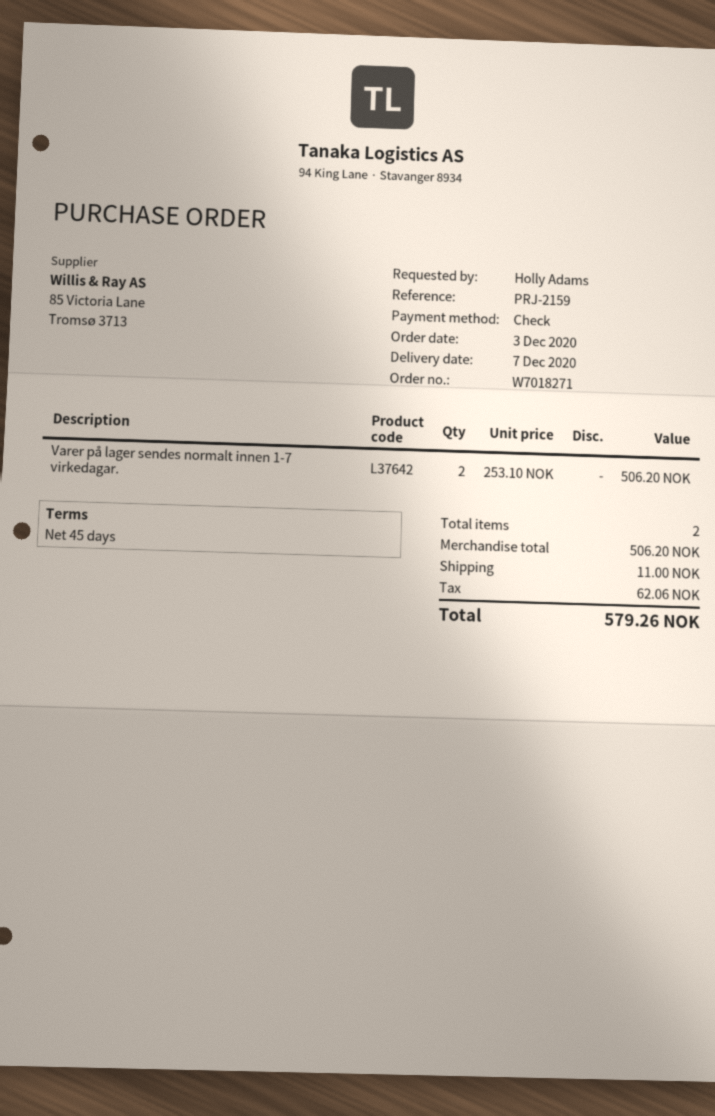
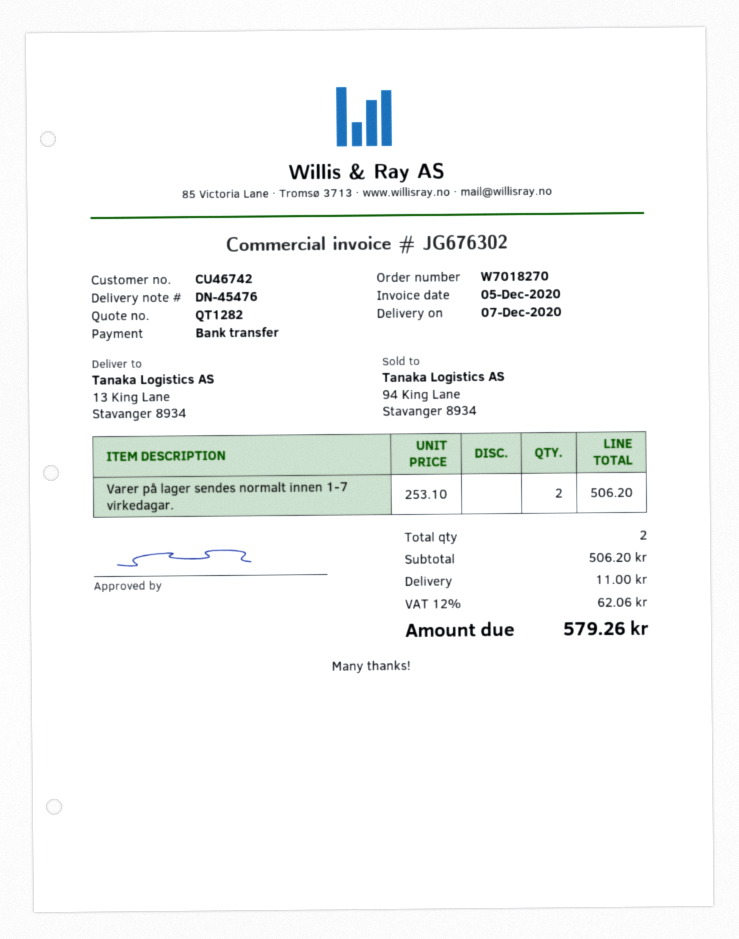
order number: W7018271 -> W7018270
payment method: cheque -> bank transfer

